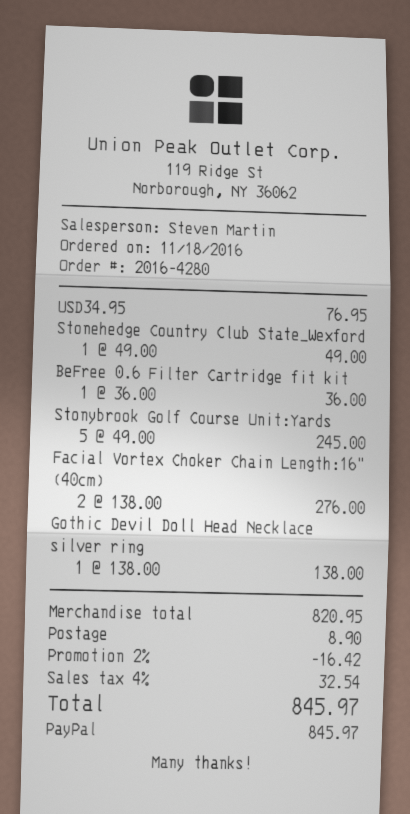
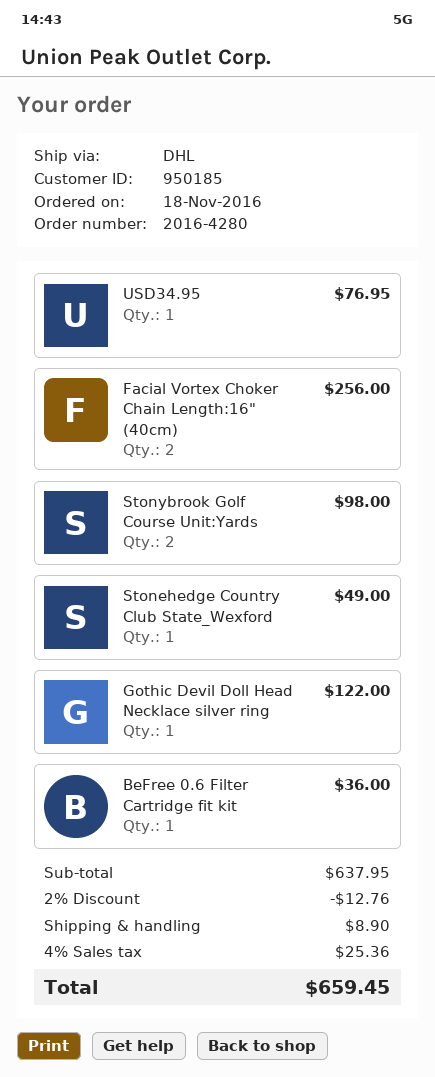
Stonybrook Golf Course Unit:Yards: 5 for 245.00 -> 2 for 98.00
Facial Vortex Choker Chain Length:16" (40cm): 2 for 276.00 -> 2 for 256.00
Gothic Devil Doll Head Necklace silver ring: 1 for 138.00 -> 1 for 122.00
subtotal: 820.95 -> 637.95
discount: 2% = 16.42 -> 2% = 12.76
tax: 4% = 32.54 -> 4% = 25.36
total: 845.97 -> 659.45

